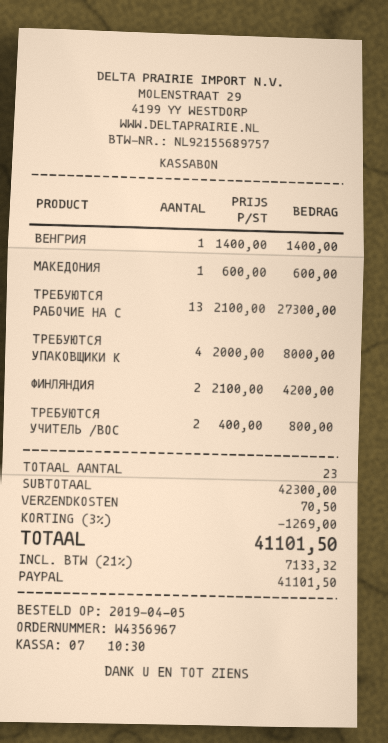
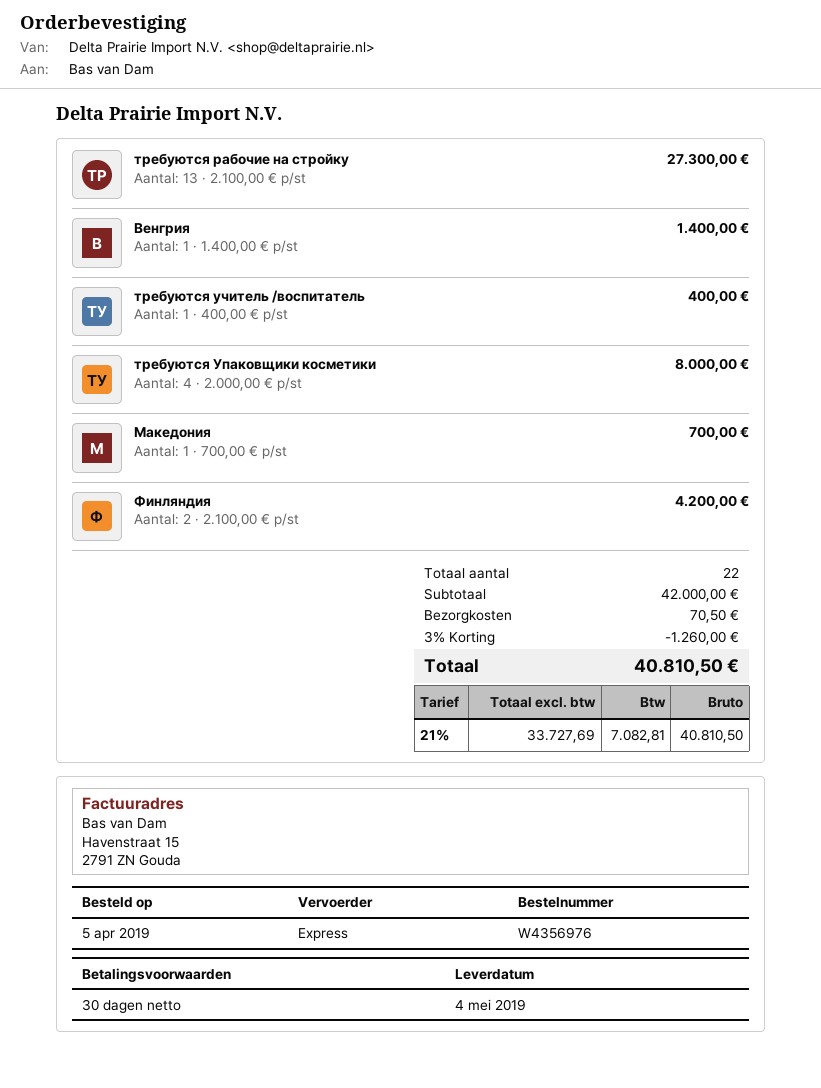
order number: W4356967 -> W4356976
МАКЕДОНИЯ: 1 x 600.00 = 600.00 -> 1 x 700.00 = 700.00
ТРЕБУЮТСЯ УЧИТЕЛЬ /ВОС: 2 x 400.00 = 800.00 -> 1 x 400.00 = 400.00
total quantity: 23 -> 22
subtotal: 42300.00 -> 42000.00
discount: 3% = 1269.00 -> 3% = 1260.00
tax: 21% = 7133.32 -> 21% = 7082.81
total: 41101.50 -> 40810.50

